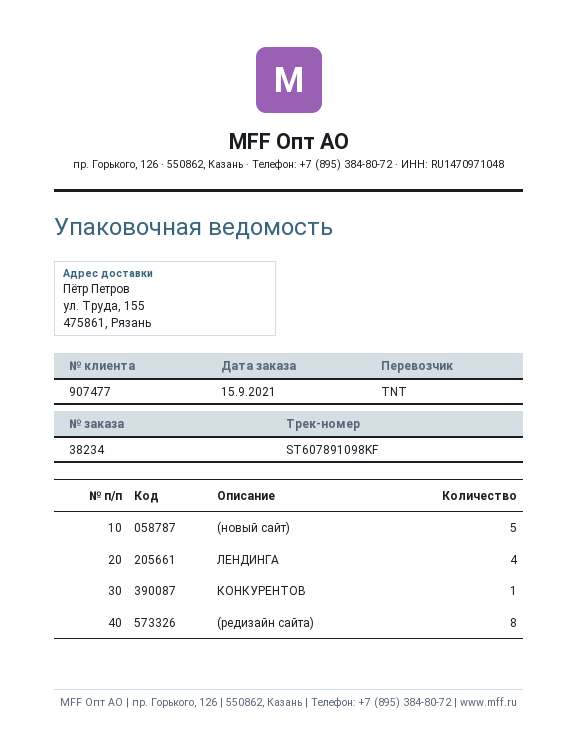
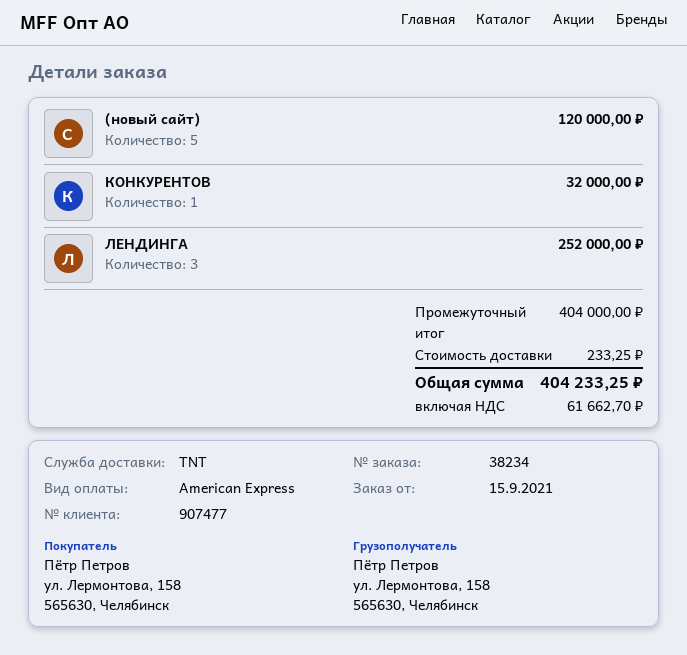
ship to: ул. Труда, 155, 475861, Рязань -> ул. Лермонтова, 158, 565630, Челябинск
ЛЕНДИНГА: 4 -> 3
(редизайн сайта): 8 -> none

